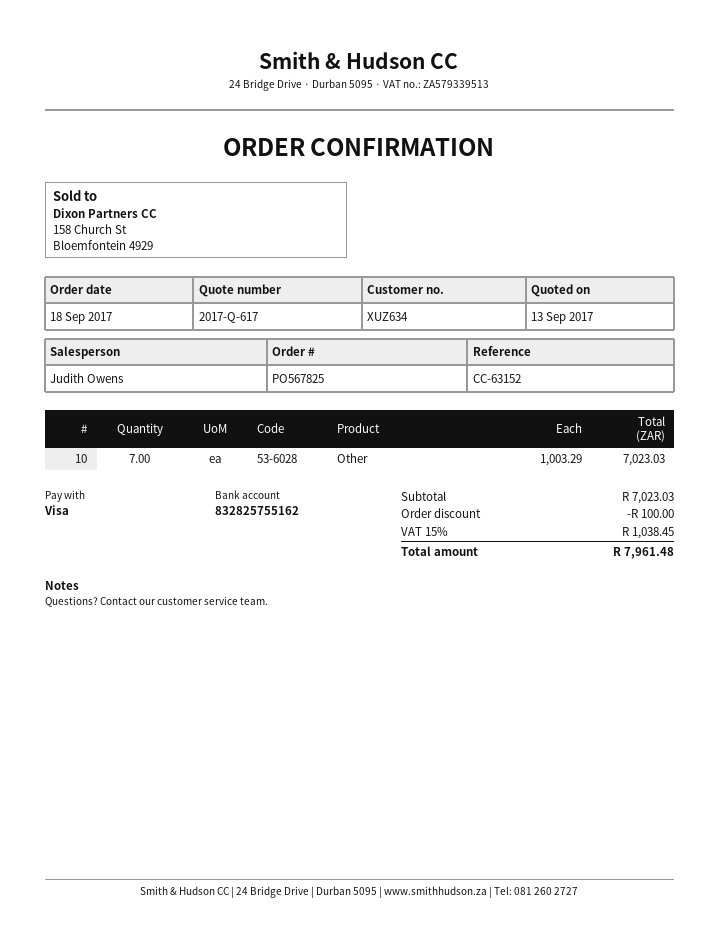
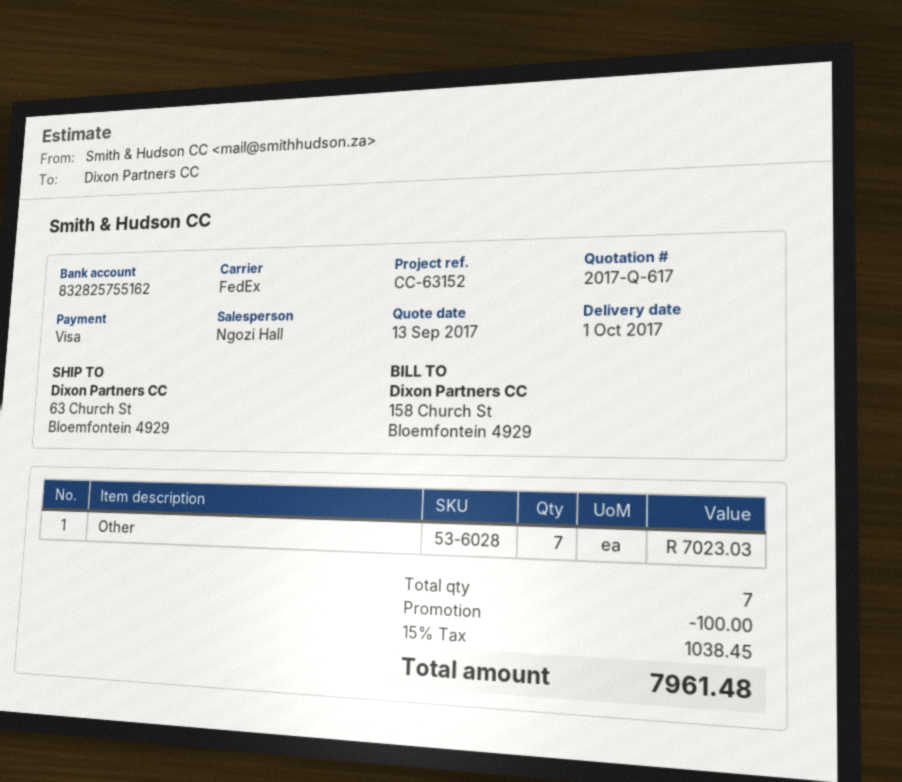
sales rep: Judith Owens -> Ngozi Hall

